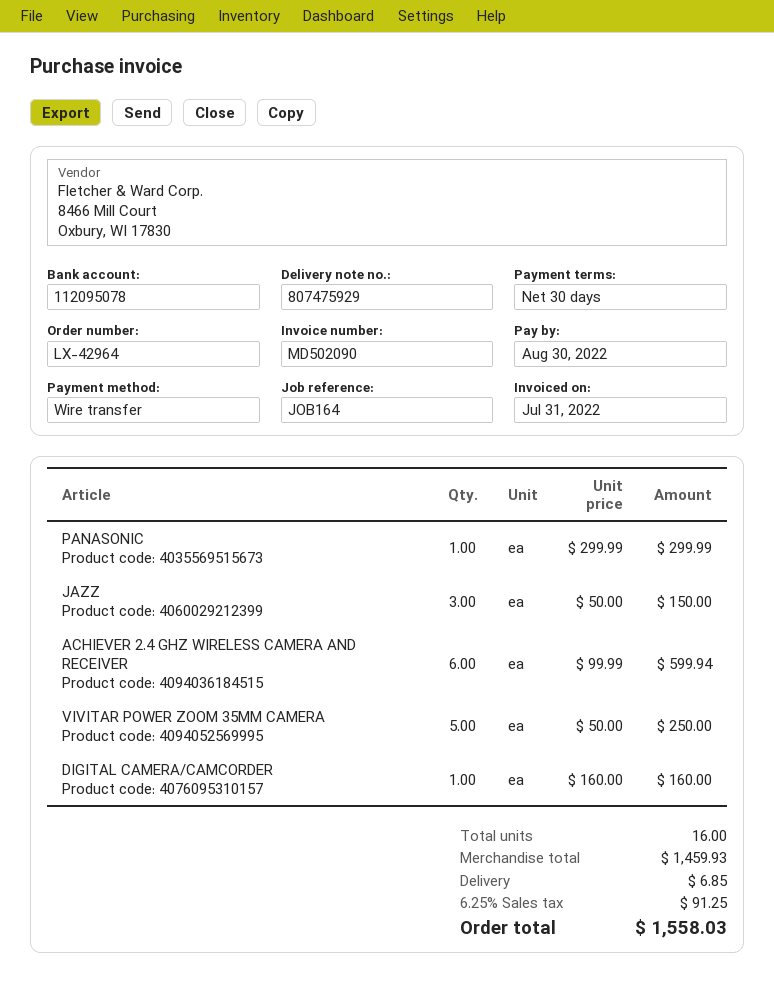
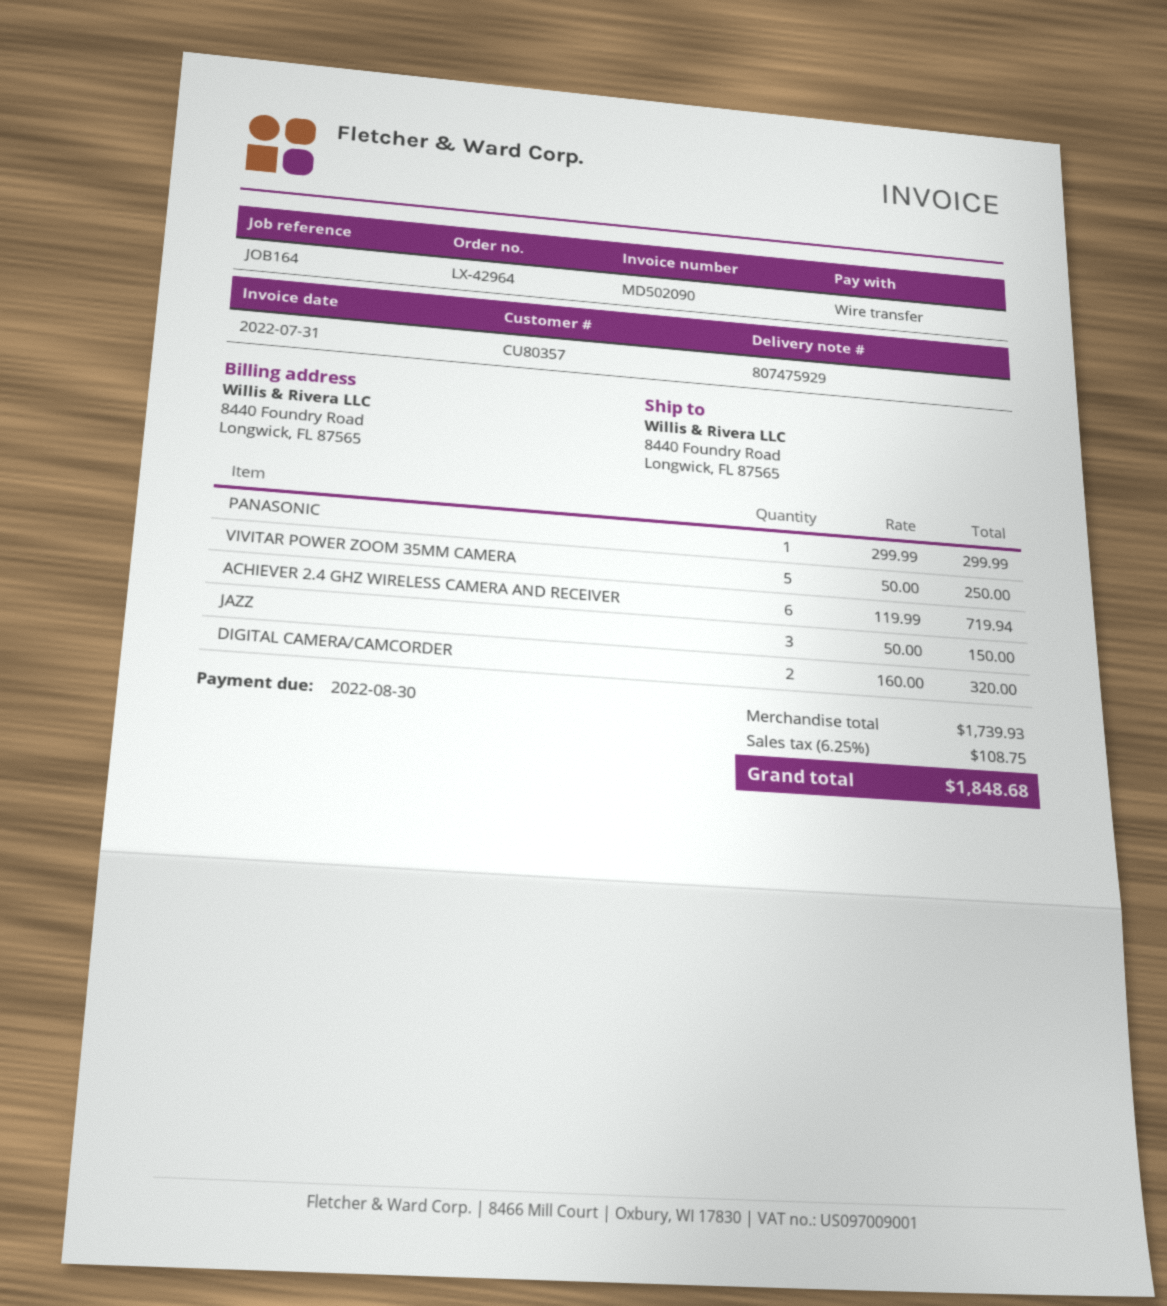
ACHIEVER 2.4 GHZ WIRELESS CAMERA AND RECEIVER: 6 x 99.99 = 599.94 -> 6 x 119.99 = 719.94
DIGITAL CAMERA/CAMCORDER: 1 x 160.00 = 160.00 -> 2 x 160.00 = 320.00
subtotal: 1459.93 -> 1739.93
shipping: 6.85 -> none
tax: 6.25% = 91.25 -> 6.25% = 108.75
total: 1558.03 -> 1848.68

